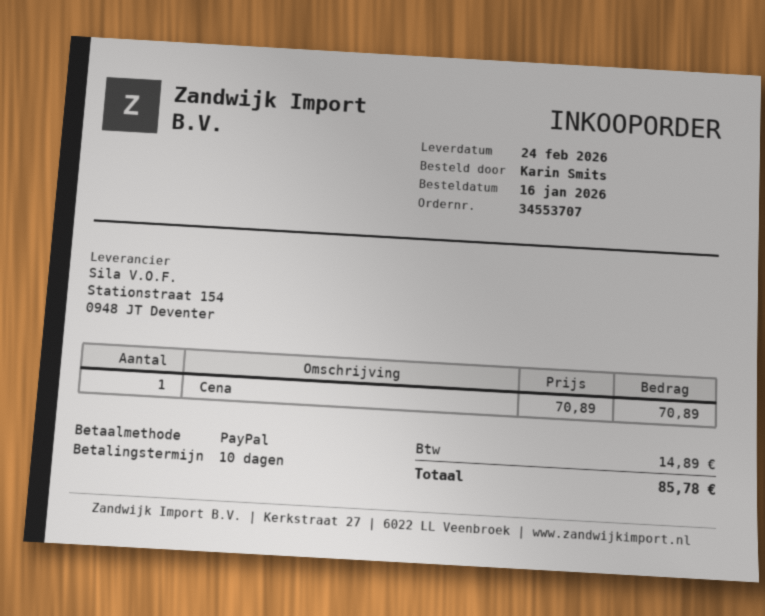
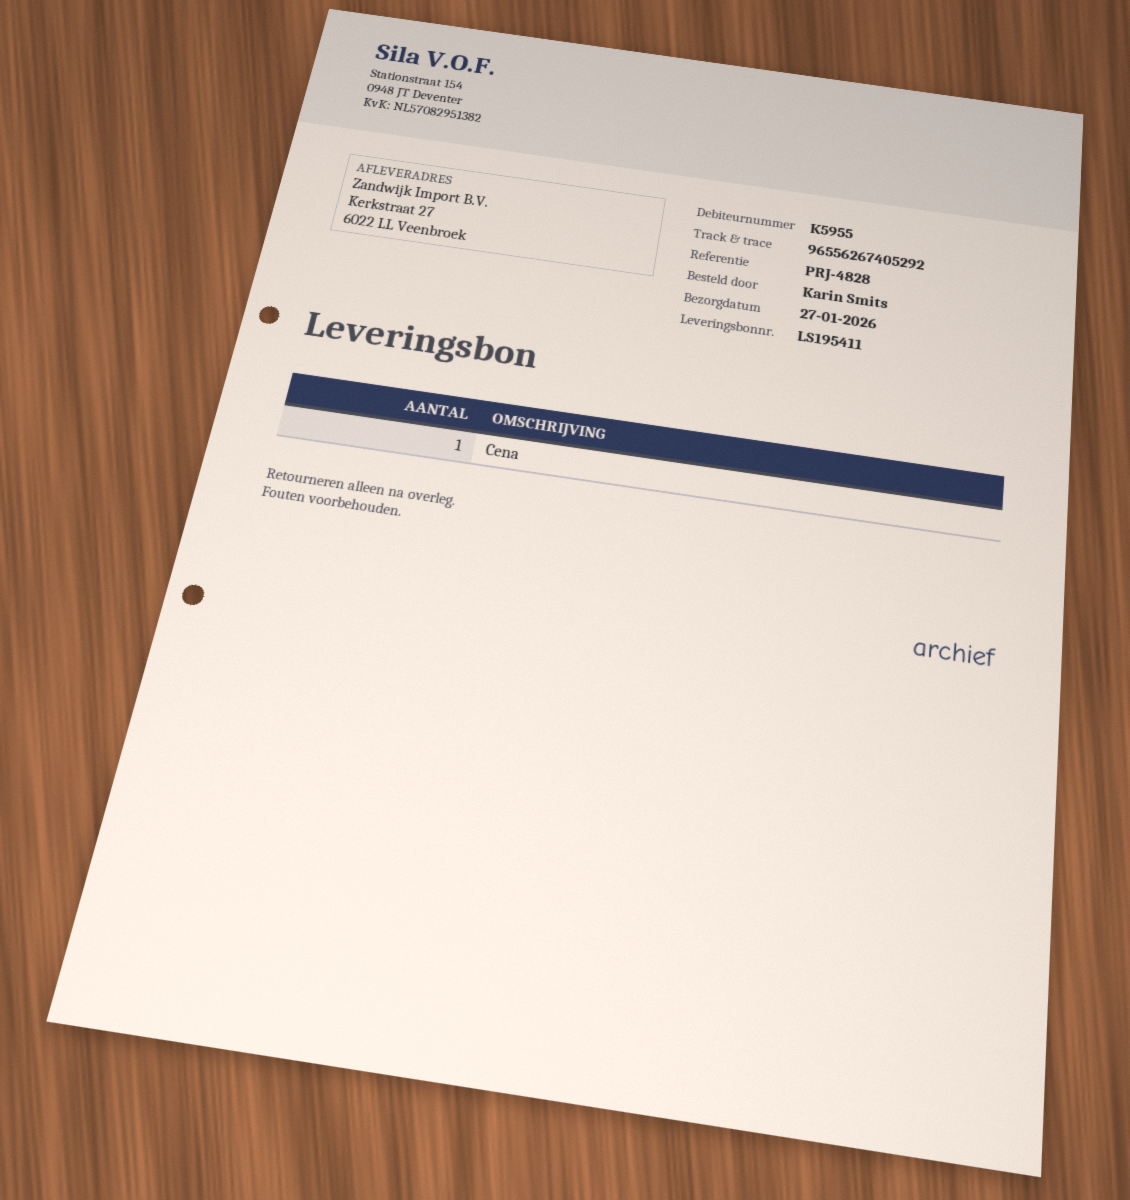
delivery date: 2026-02-24 -> 2026-01-27

